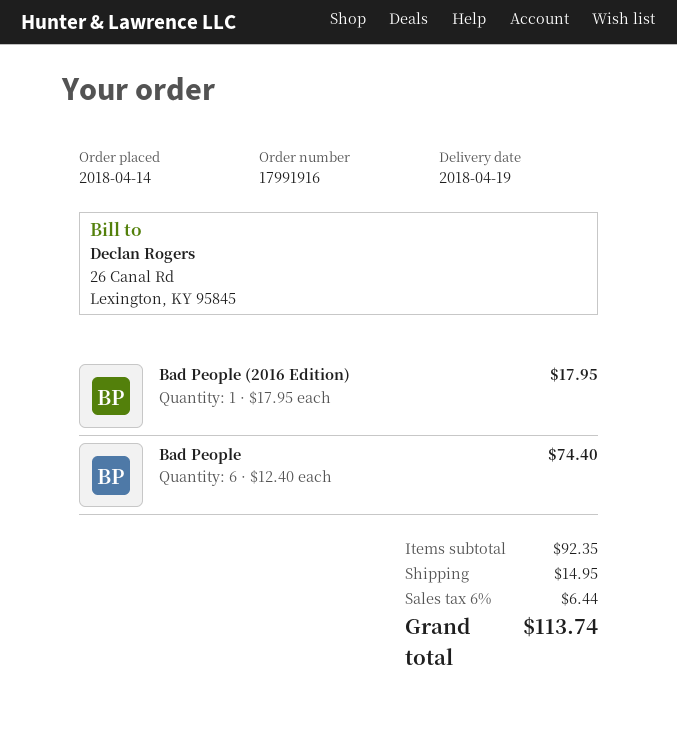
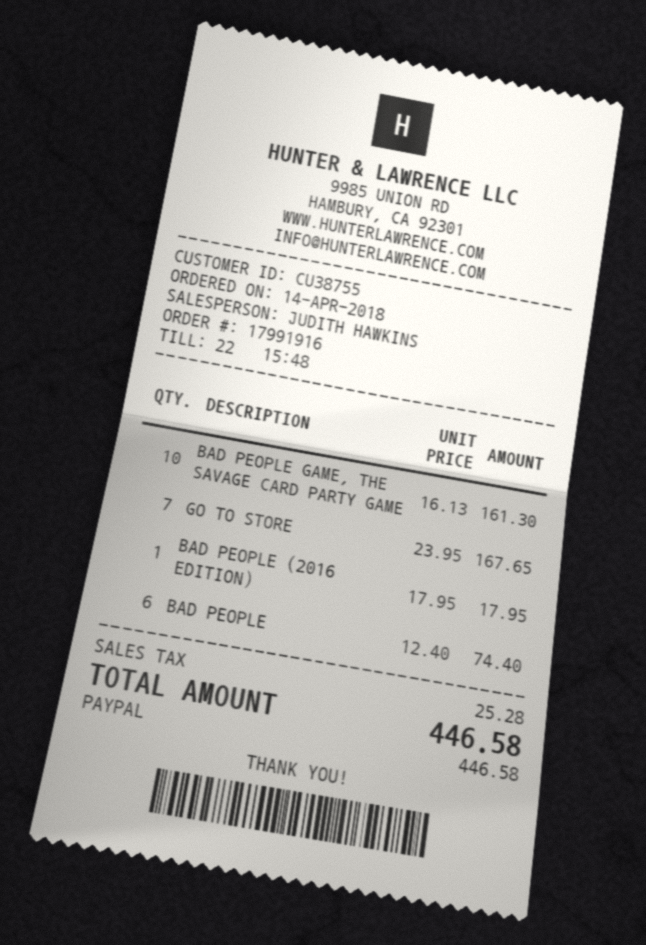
BAD PEOPLE GAME, THE SAVAGE CARD PARTY GAME: none -> 10 x 16.13 = 161.30
GO TO STORE: none -> 7 x 23.95 = 167.65
shipping: 14.95 -> none
tax: 6.44 -> 25.28
total: 113.74 -> 446.58

